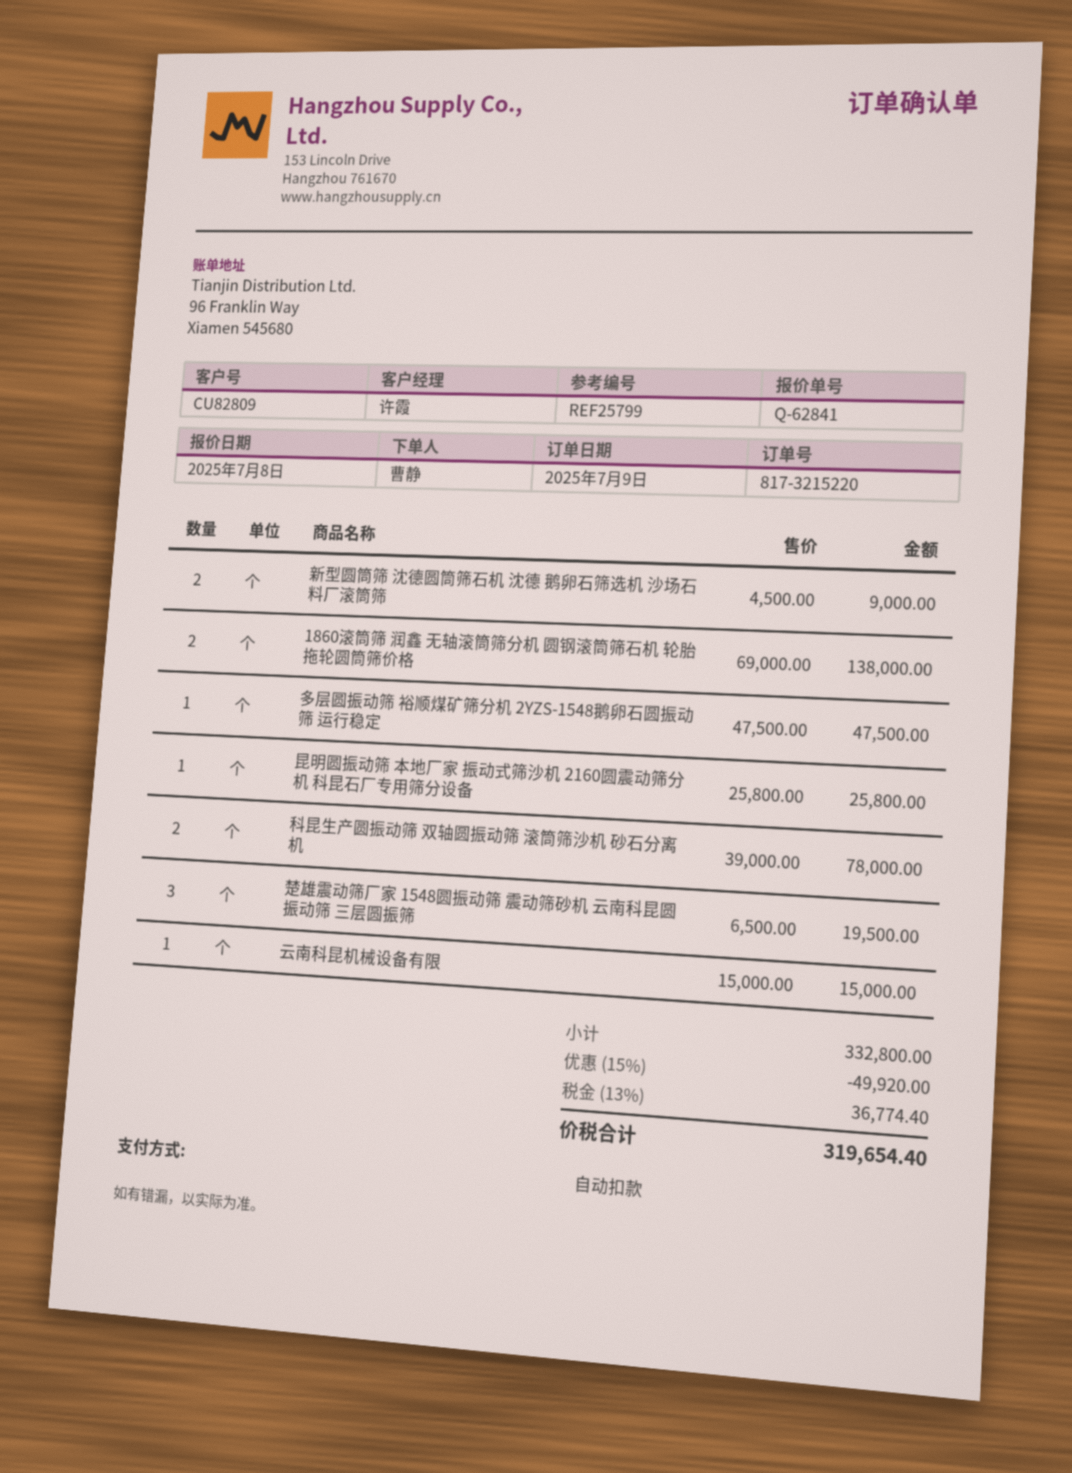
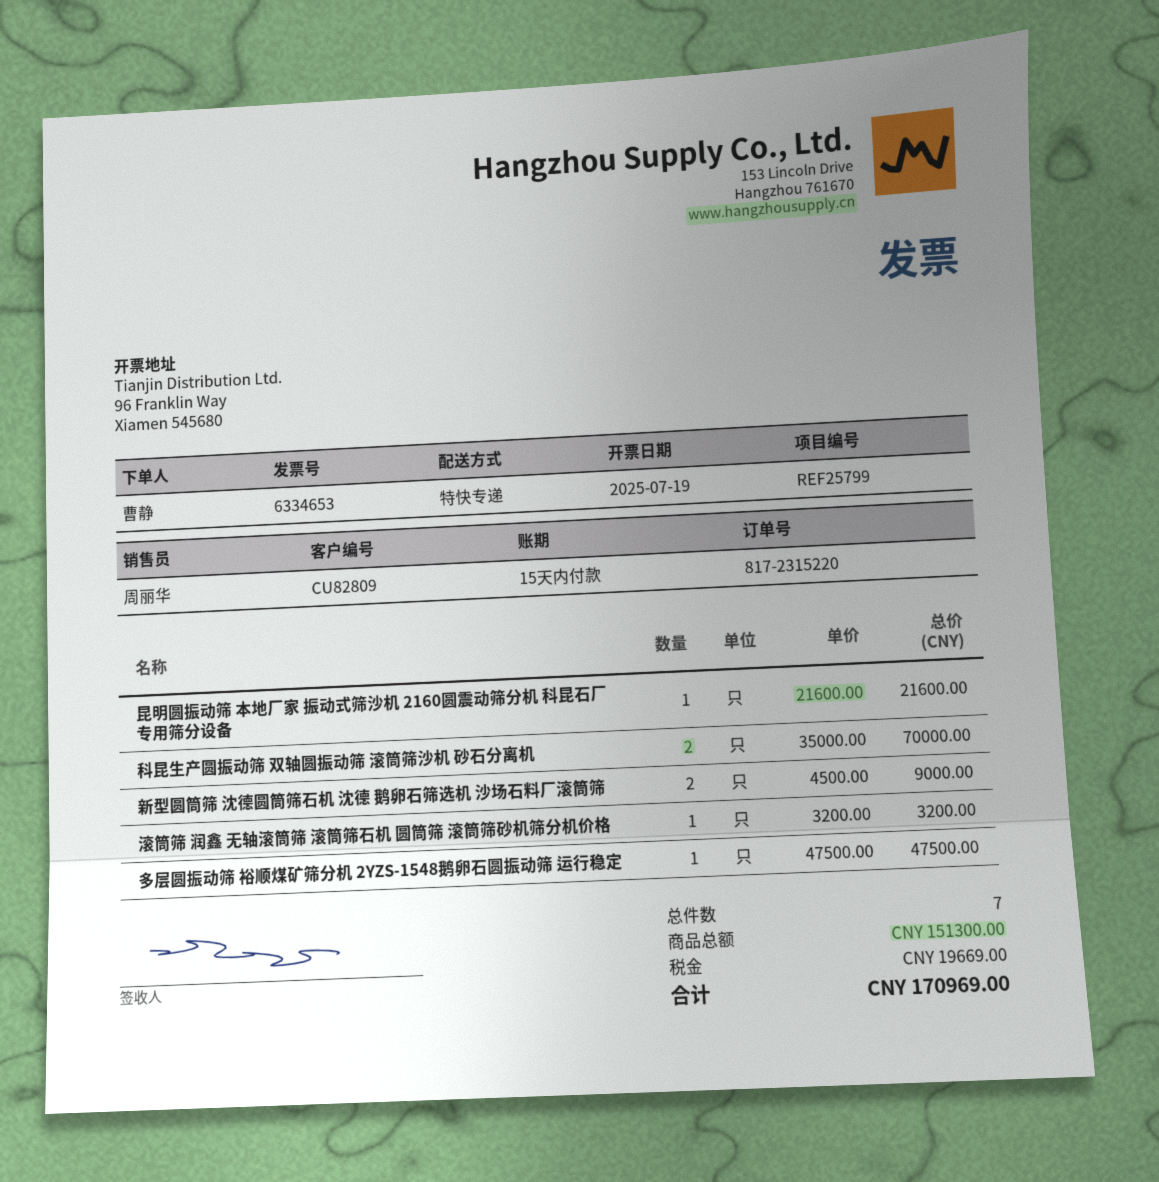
order number: 817-3215220 -> 817-2315220
sales rep: 许霞 -> 周丽华
1860滚筒筛 润鑫 无轴滚筒筛分机 圆钢滚筒筛石机 轮胎拖轮圆筒筛价格: 2 x 69000.00 = 138000.00 -> none
昆明圆振动筛 本地厂家 振动式筛沙机 2160圆震动筛分机 科昆石厂专用筛分设备: 1 x 25800.00 = 25800.00 -> 1 x 21600.00 = 21600.00
科昆生产圆振动筛 双轴圆振动筛 滚筒筛沙机 砂石分离机: 2 x 39000.00 = 78000.00 -> 2 x 35000.00 = 70000.00
楚雄震动筛厂家 1548圆振动筛 震动筛砂机 云南科昆圆振动筛 三层圆振筛: 3 x 6500.00 = 19500.00 -> none
云南科昆机械设备有限: 1 x 15000.00 = 15000.00 -> none
滚筒筛 润鑫 无轴滚筒筛 滚筒筛石机 圆筒筛 滚筒筛砂机筛分机价格: none -> 1 x 3200.00 = 3200.00
subtotal: 332800.00 -> 151300.00
discount: 15% = 49920.00 -> none
tax: 36774.40 -> 19669.00
total: 319654.40 -> 170969.00

